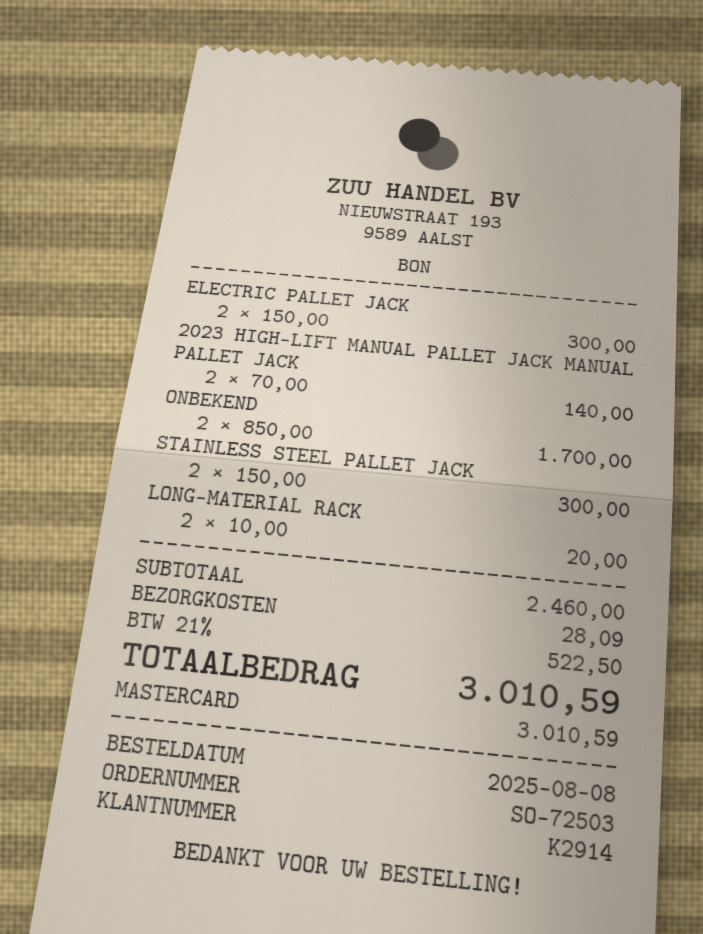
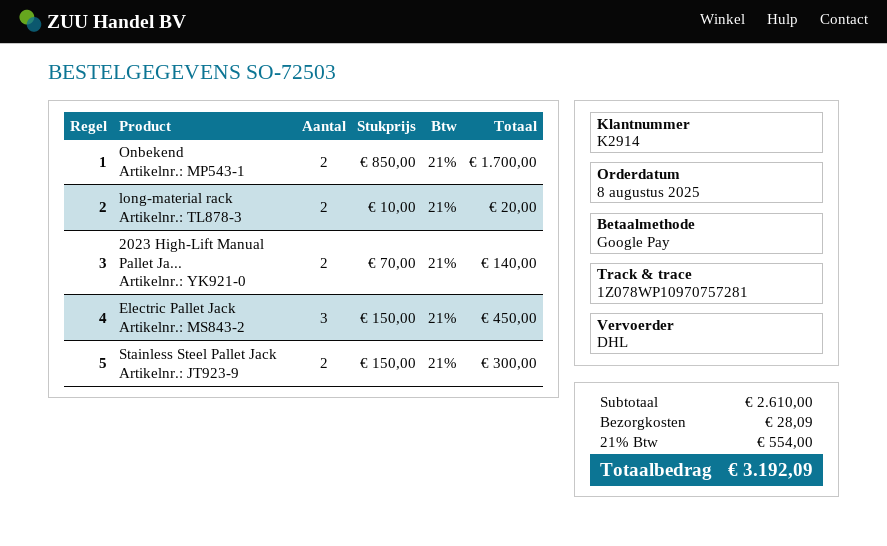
payment method: Mastercard -> Google Pay
ELECTRIC PALLET JACK: 2 x 150.00 = 300.00 -> 3 x 150.00 = 450.00
subtotal: 2460.00 -> 2610.00
tax: 21% = 522.50 -> 21% = 554.00
total: 3010.59 -> 3192.09

